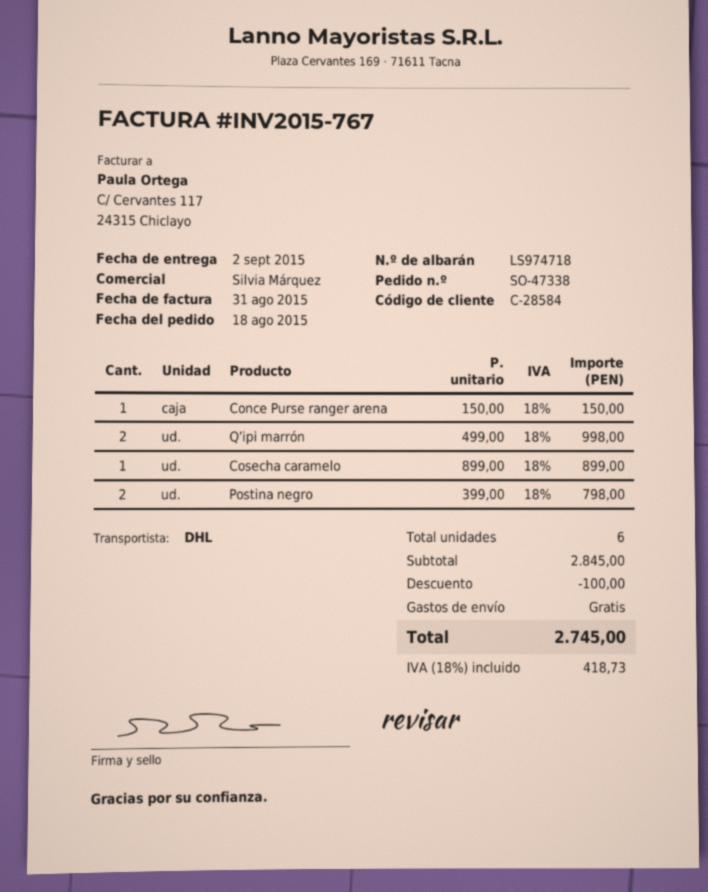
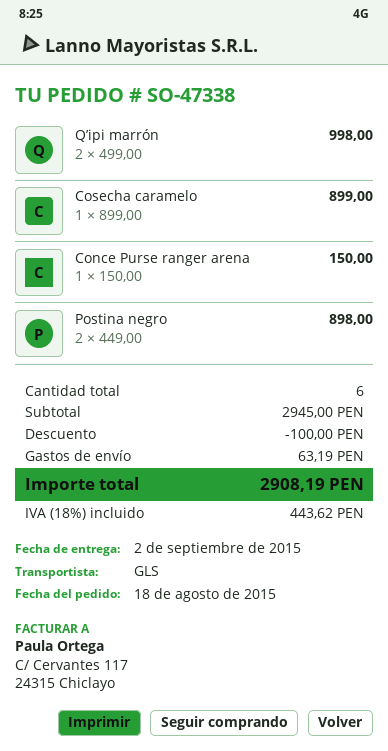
shipping method: DHL -> GLS
Postina negro: 2 x 399.00 = 798.00 -> 2 x 449.00 = 898.00
subtotal: 2845.00 -> 2945.00
shipping: 0.00 -> 63.19
tax: 18% = 418.73 -> 18% = 443.62
total: 2745.00 -> 2908.19

